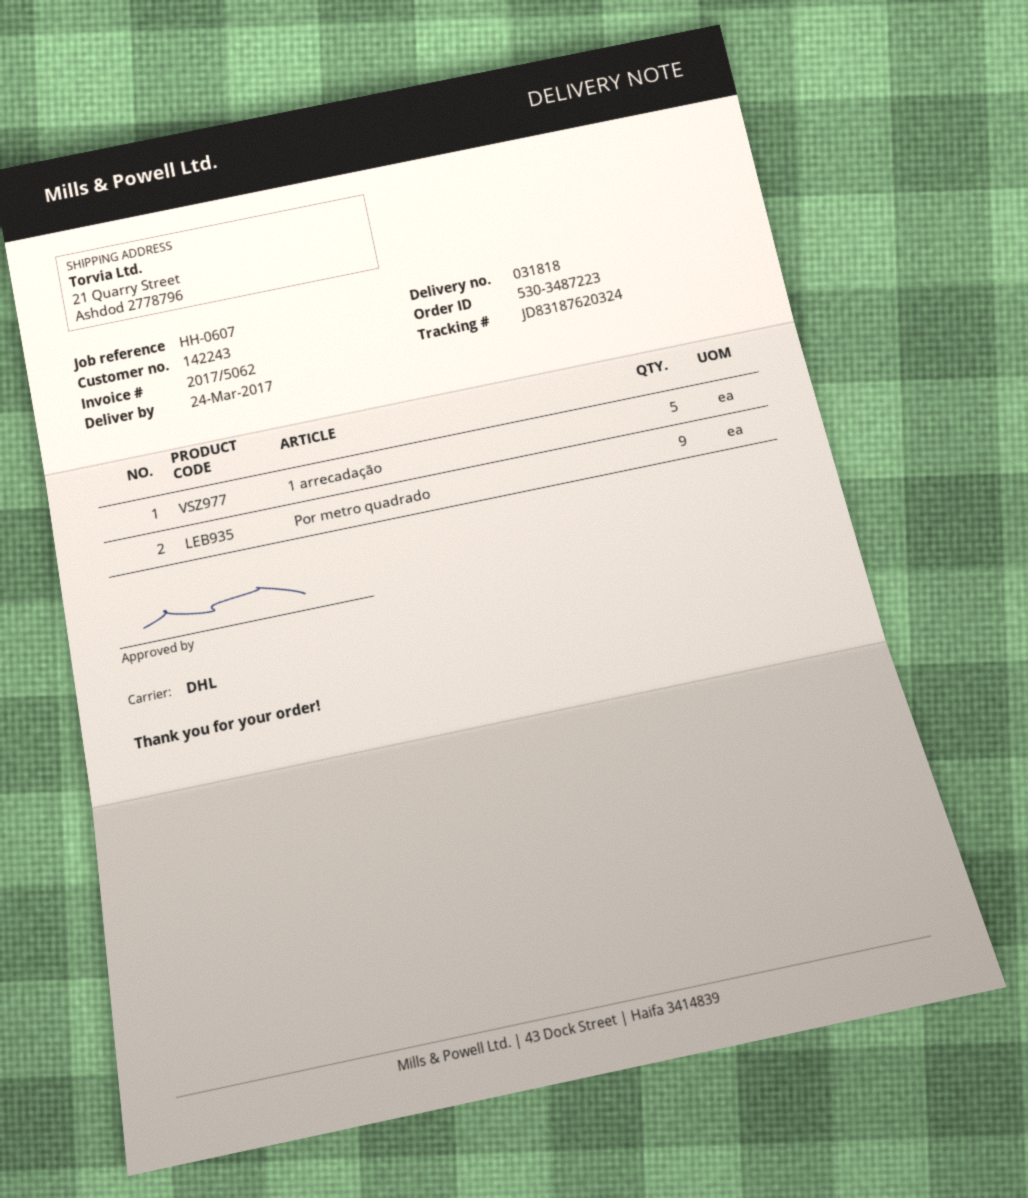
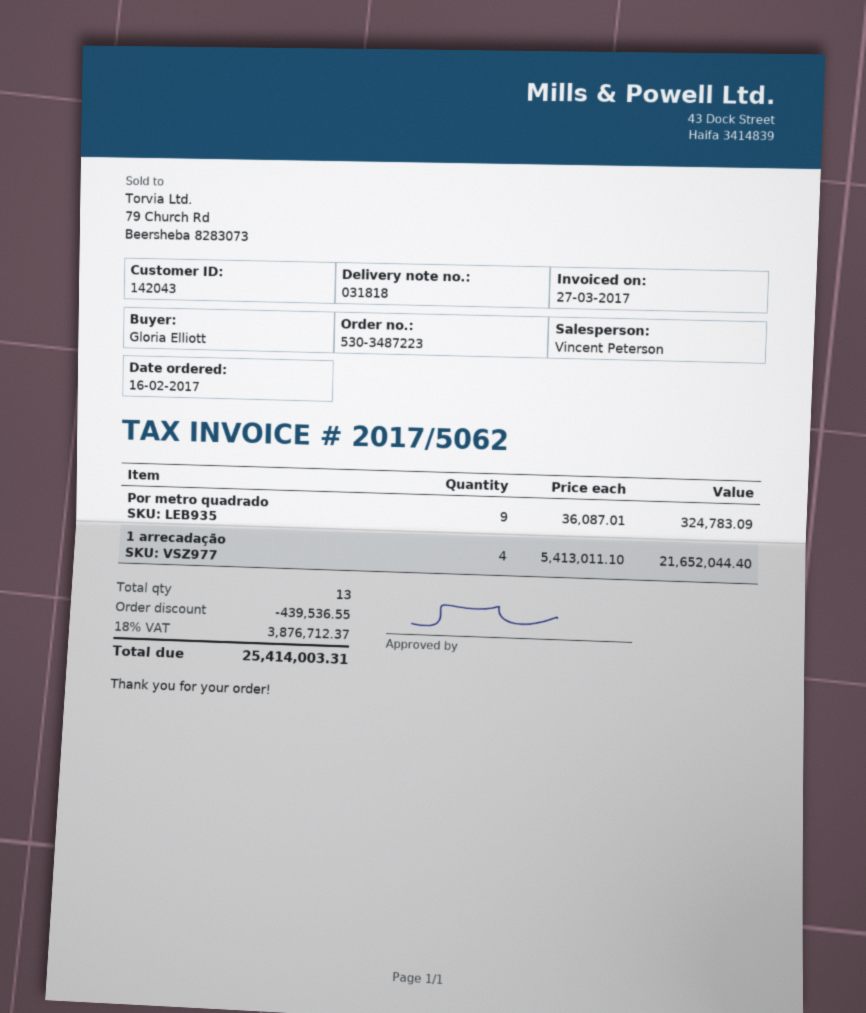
customer number: 142243 -> 142043
1 arrecadação: 5 -> 4

